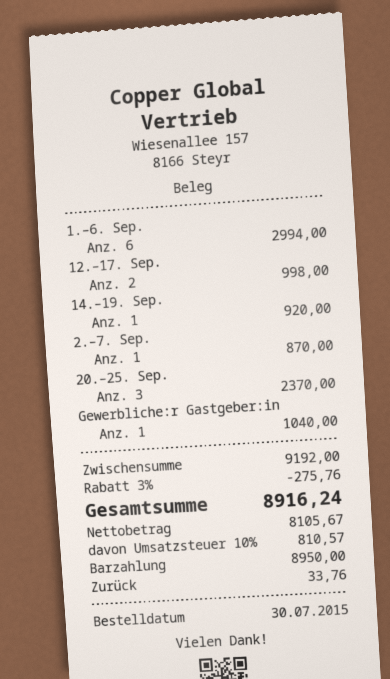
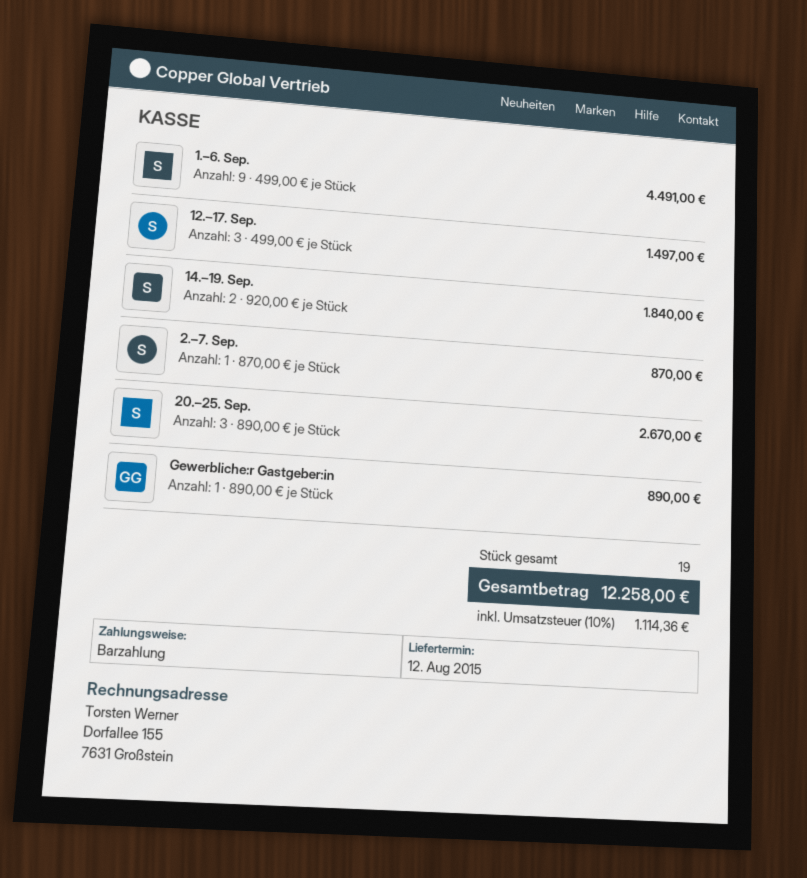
1.–6. Sep.: 6 for 2994.00 -> 9 for 4491.00
12.–17. Sep.: 2 for 998.00 -> 3 for 1497.00
14.–19. Sep.: 1 for 920.00 -> 2 for 1840.00
20.–25. Sep.: 3 for 2370.00 -> 3 for 2670.00
Gewerbliche:r Gastgeber:in: 1 for 1040.00 -> 1 for 890.00
discount: 3% = 275.76 -> none
tax: 10% = 810.57 -> 10% = 1114.36
total: 8916.24 -> 12258.00

